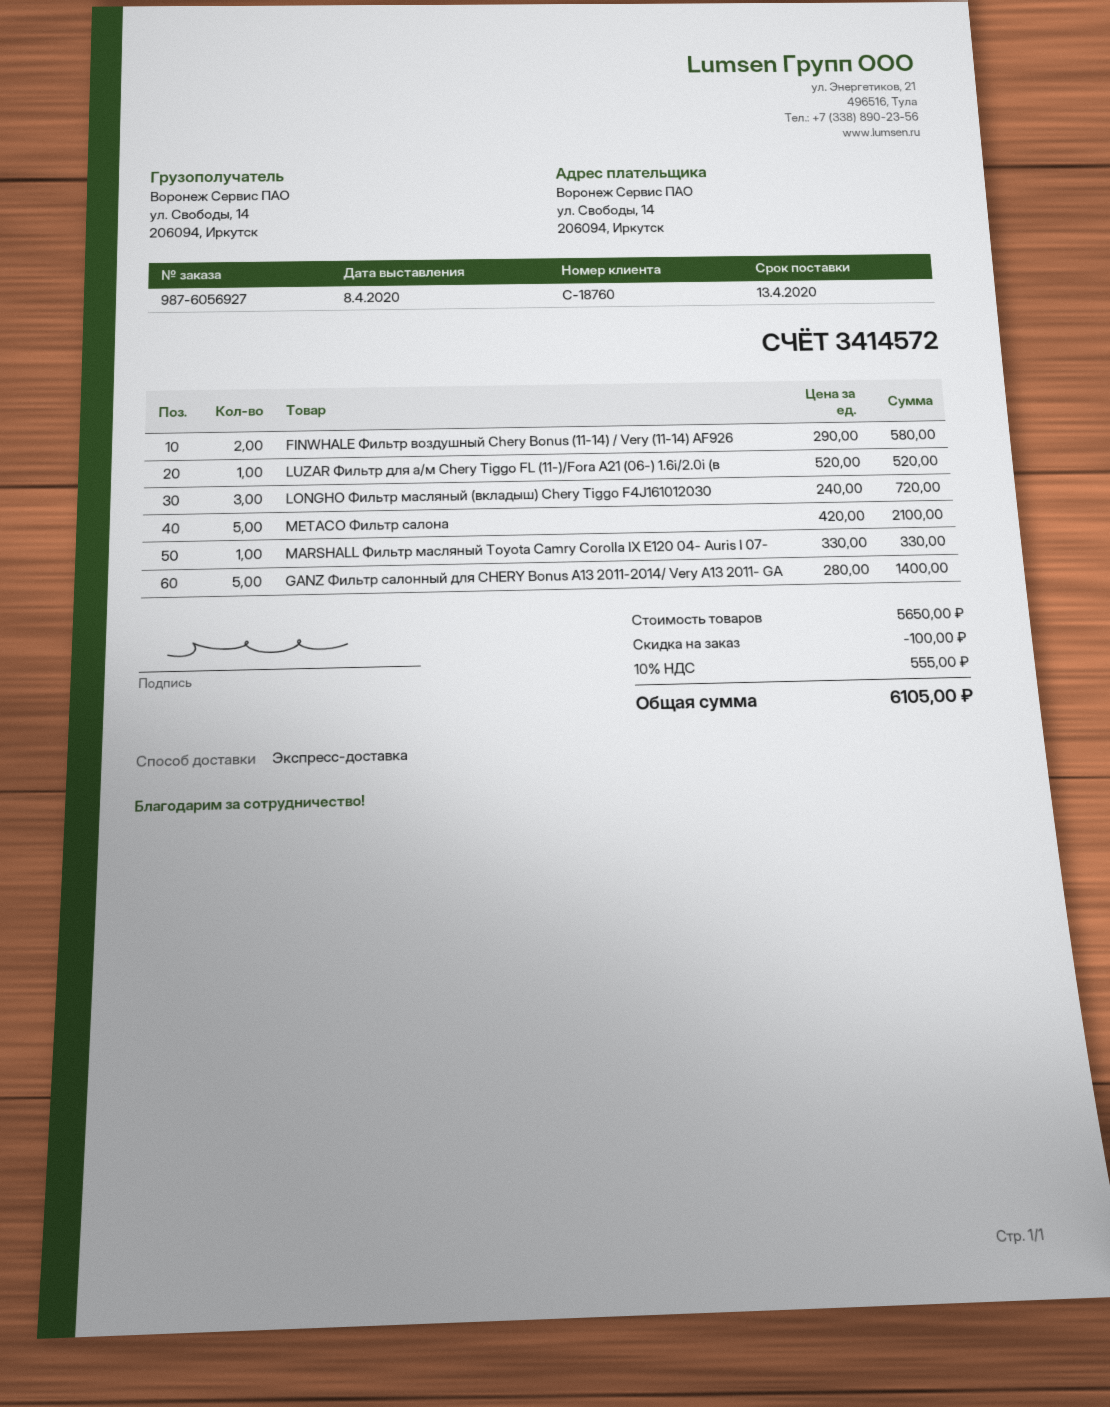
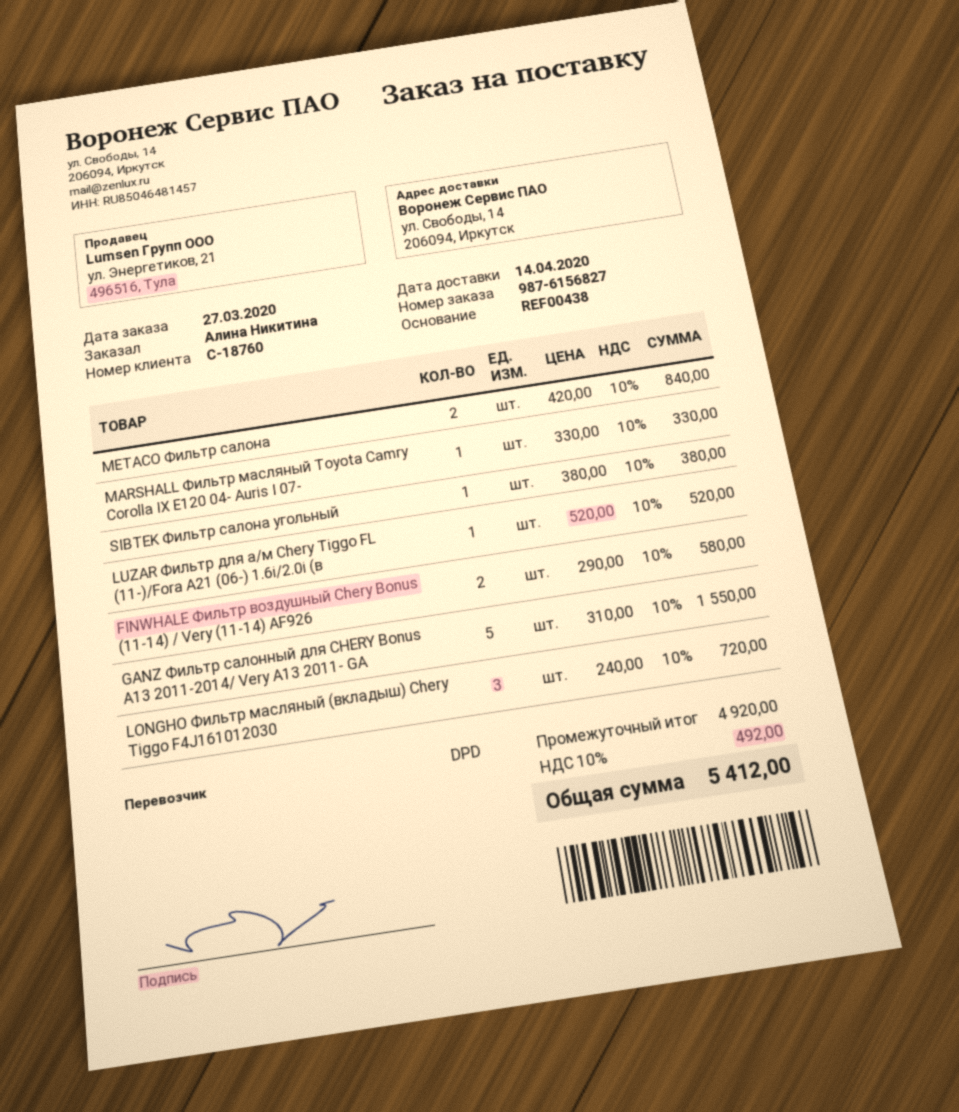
order number: 987-6056927 -> 987-6156827
delivery date: 2020-04-13 -> 2020-04-14
shipping method: express -> DPD
METACO Фильтр салона: 5 x 420.00 = 2100.00 -> 2 x 420.00 = 840.00
GANZ Фильтр салонный для CHERY Bonus A13 2011-2014/ Very A13 2011- GA: 5 x 280.00 = 1400.00 -> 5 x 310.00 = 1550.00
SIBTEK Фильтр салона угольный: none -> 1 x 380.00 = 380.00
subtotal: 5650.00 -> 4920.00
discount: 100.00 -> none
tax: 10% = 555.00 -> 10% = 492.00
total: 6105.00 -> 5412.00

